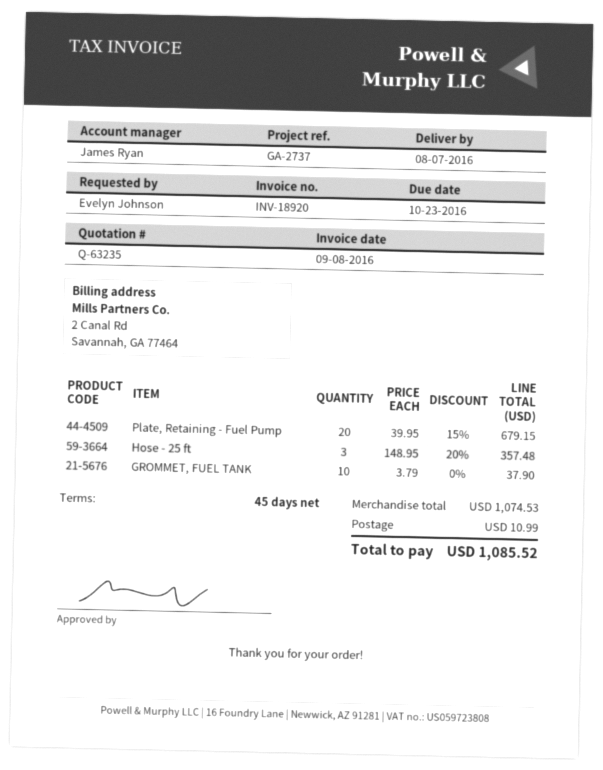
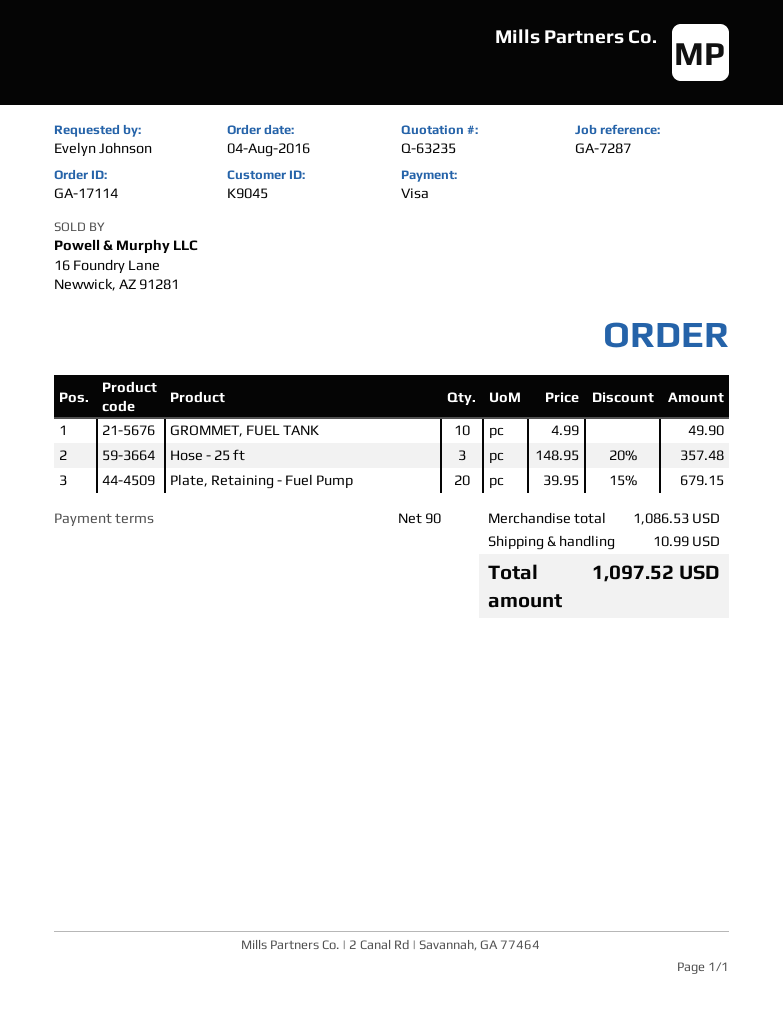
payment terms: 45 days -> 90 days
reference: GA-2737 -> GA-7287
GROMMET, FUEL TANK: 10 x 3.79 = 37.90 -> 10 x 4.99 = 49.90
subtotal: 1074.53 -> 1086.53
total: 1085.52 -> 1097.52

